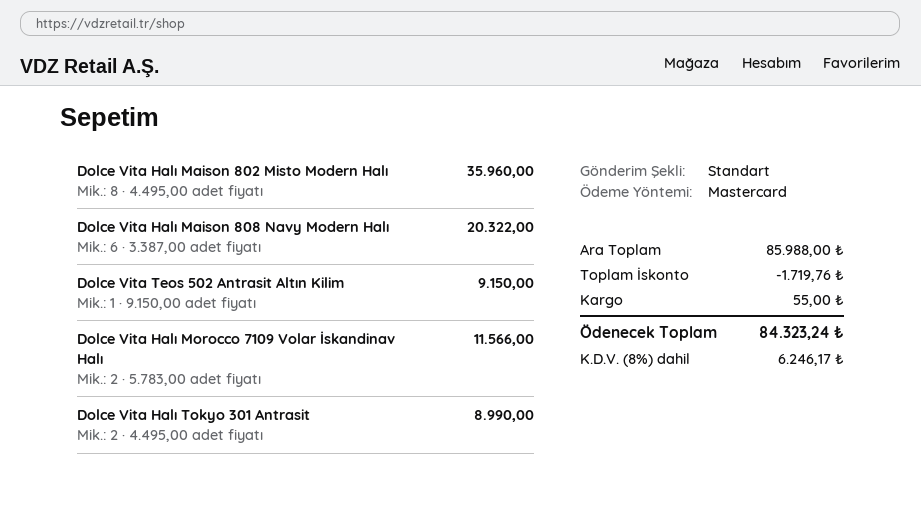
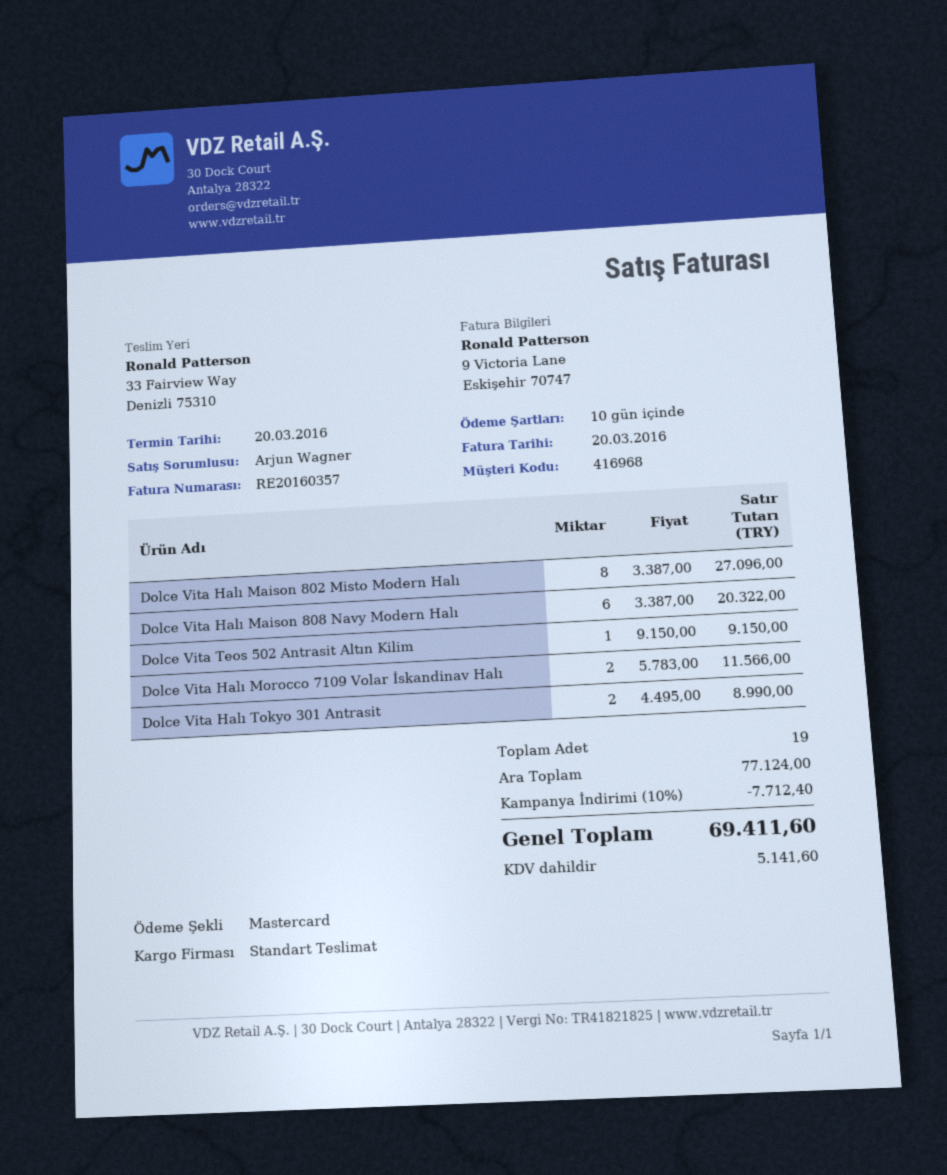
Dolce Vita Halı Maison 802 Misto Modern Halı: 8 x 4495.00 = 35960.00 -> 8 x 3387.00 = 27096.00
subtotal: 85988.00 -> 77124.00
discount: 1719.76 -> 7712.40
shipping: 55.00 -> none
tax: 6246.17 -> 5141.60
total: 84323.24 -> 69411.60

